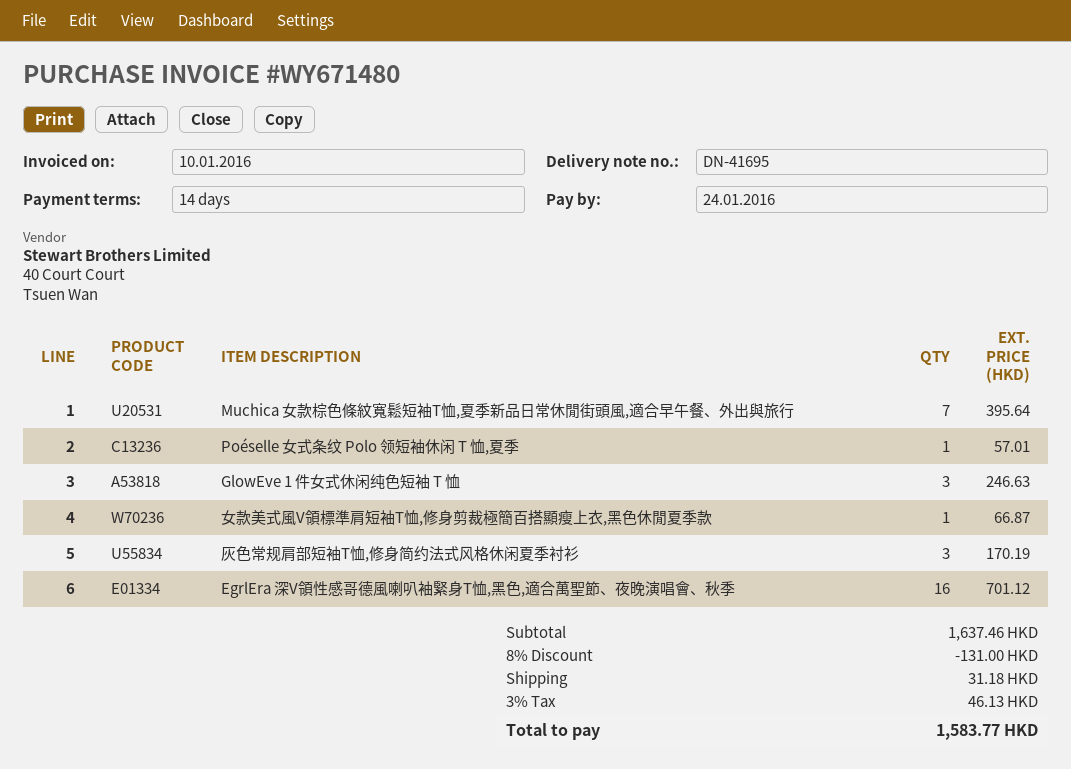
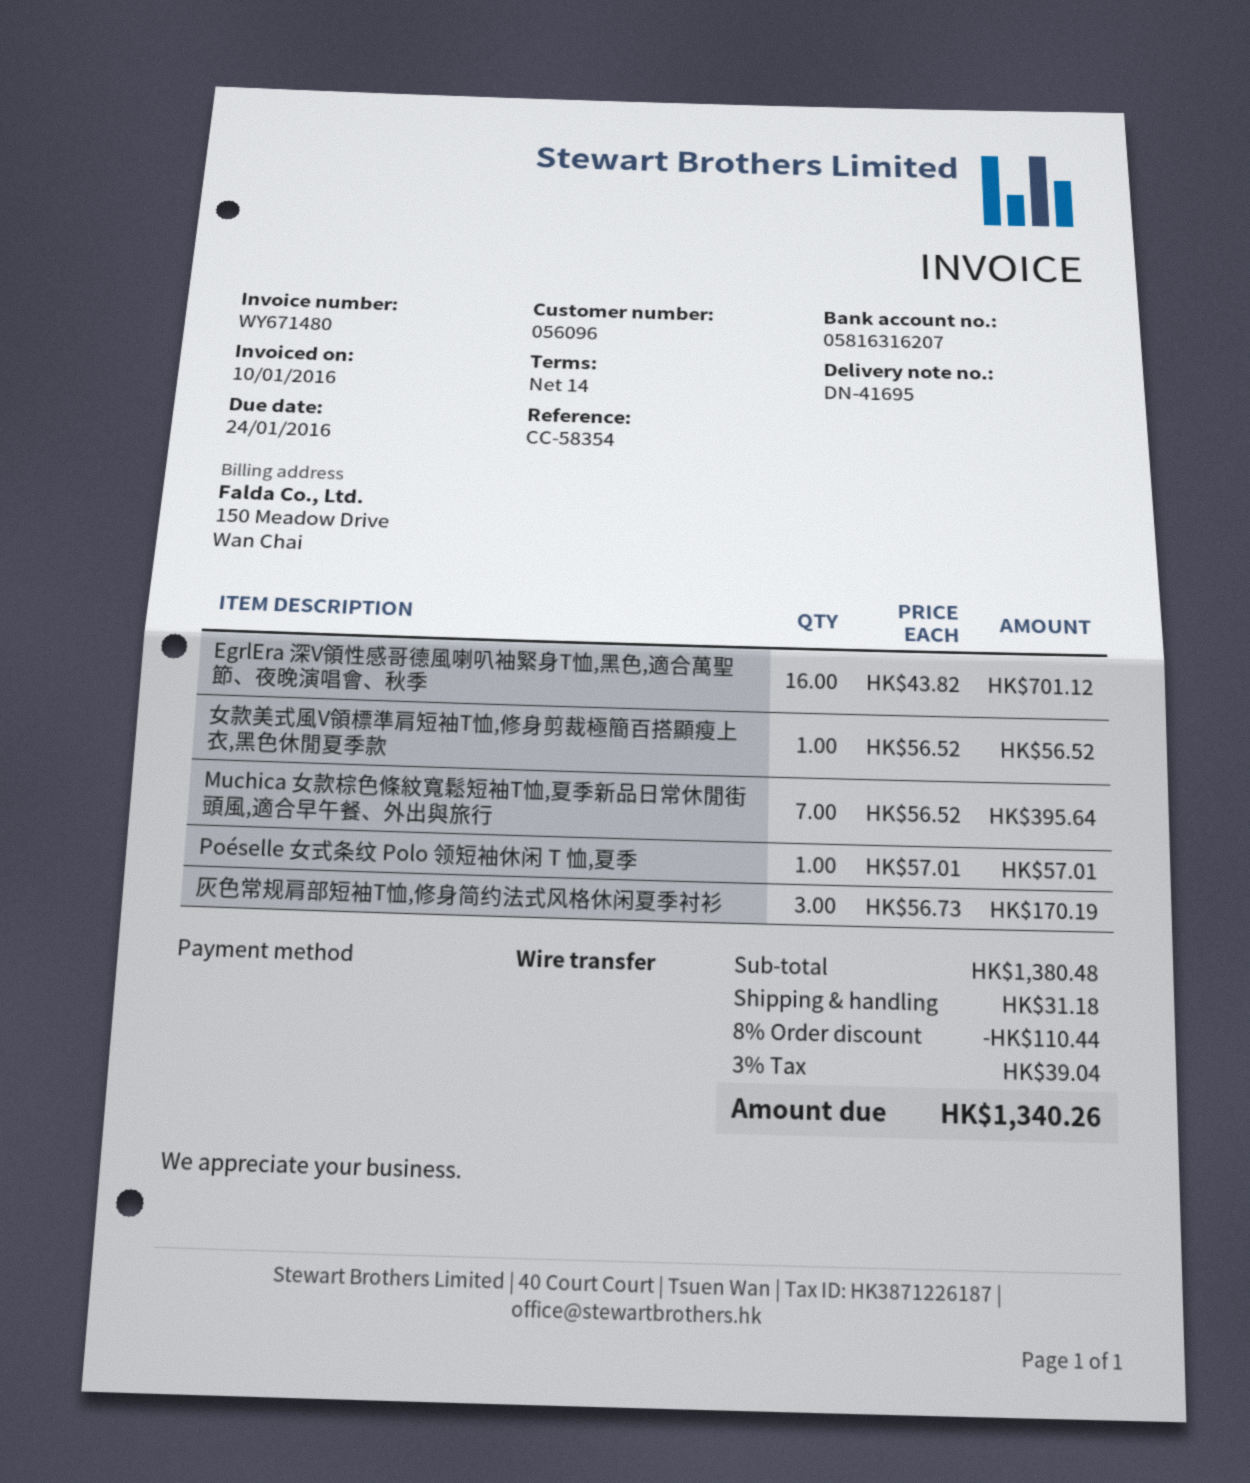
GlowEve 1 件女式休闲纯色短袖 T 恤: 3 for 246.63 -> none
女款美式風V領標準肩短袖T恤,修身剪裁極簡百搭顯瘦上衣,黑色休閒夏季款: 1 for 66.87 -> 1 for 56.52
subtotal: 1637.46 -> 1380.48
discount: 8% = 131.00 -> 8% = 110.44
tax: 3% = 46.13 -> 3% = 39.04
total: 1583.77 -> 1340.26

